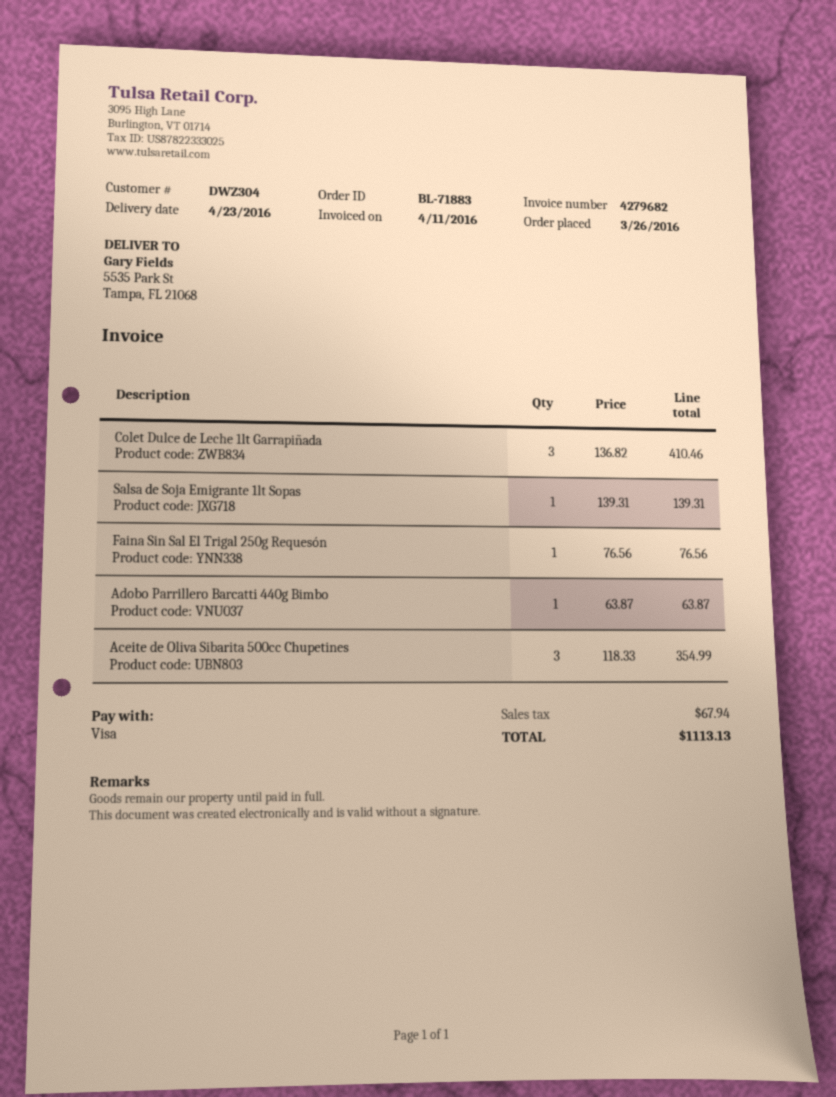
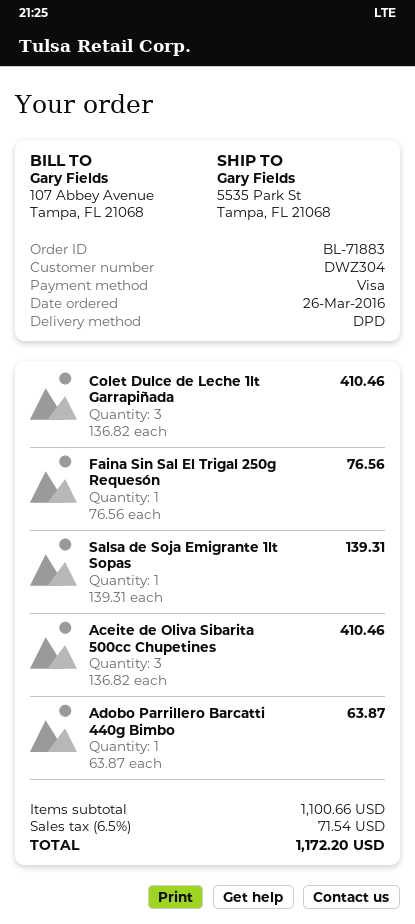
Aceite de Oliva Sibarita 500cc Chupetines: 3 x 118.33 = 354.99 -> 3 x 136.82 = 410.46
tax: 67.94 -> 71.54
total: 1113.13 -> 1172.20

